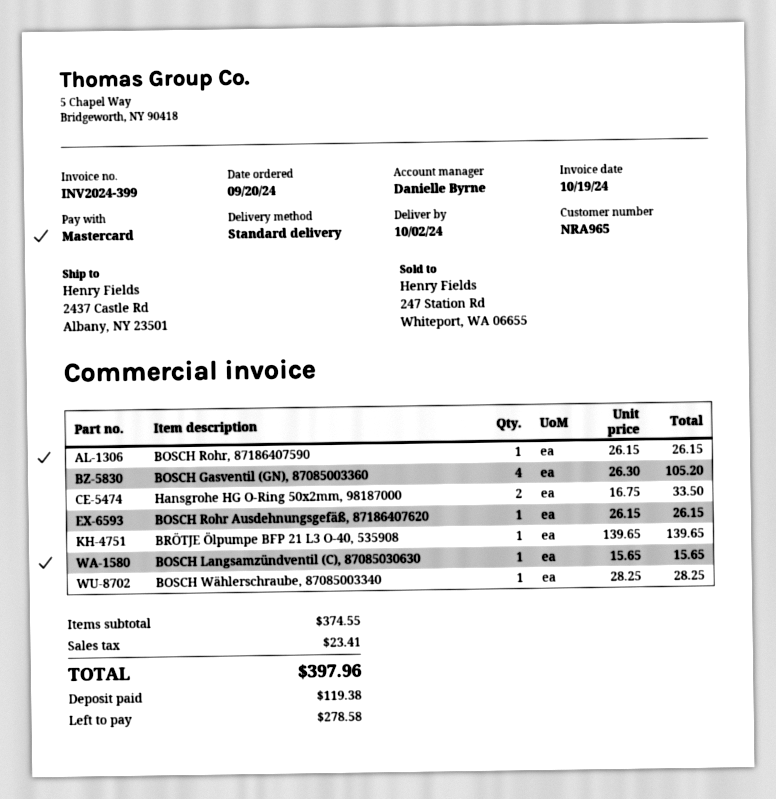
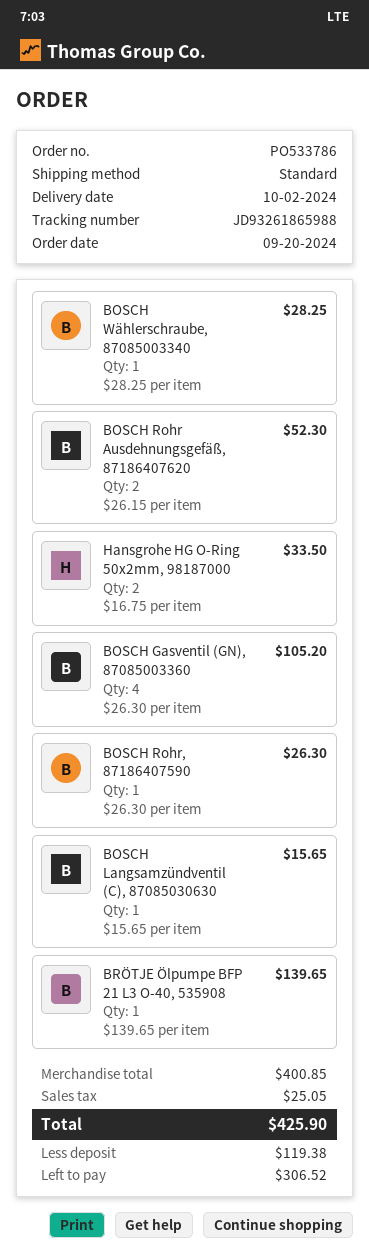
BOSCH Rohr, 87186407590: 1 x 26.15 = 26.15 -> 1 x 26.30 = 26.30
BOSCH Rohr Ausdehnungsgefäß, 87186407620: 1 x 26.15 = 26.15 -> 2 x 26.15 = 52.30
subtotal: 374.55 -> 400.85
tax: 23.41 -> 25.05
total: 397.96 -> 425.90
balance: 278.58 -> 306.52

